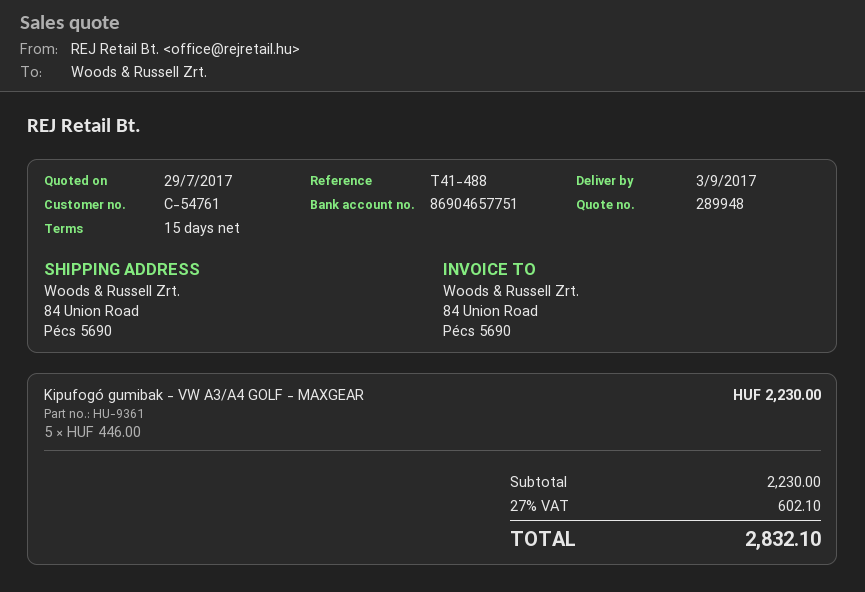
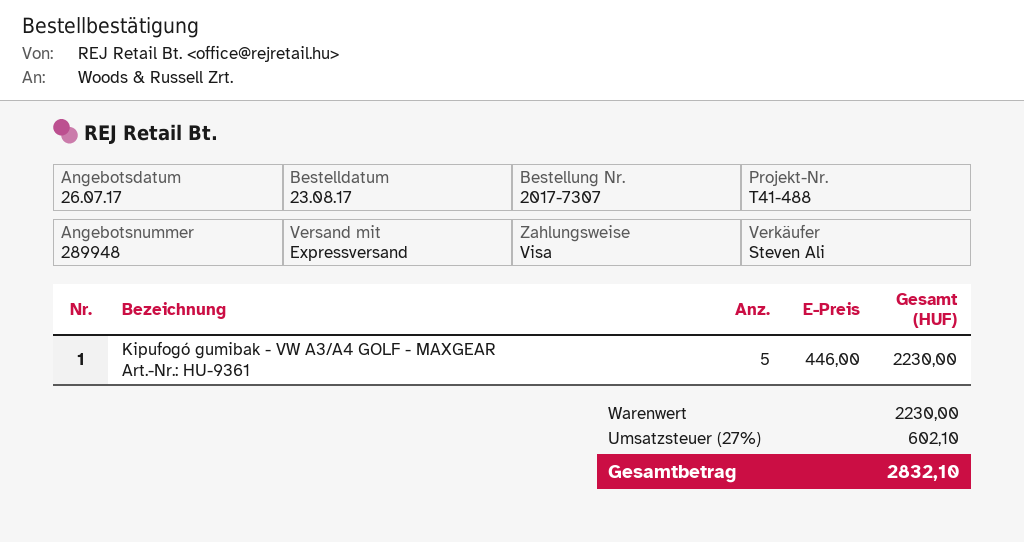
quote date: 2017-07-29 -> 2017-07-26

